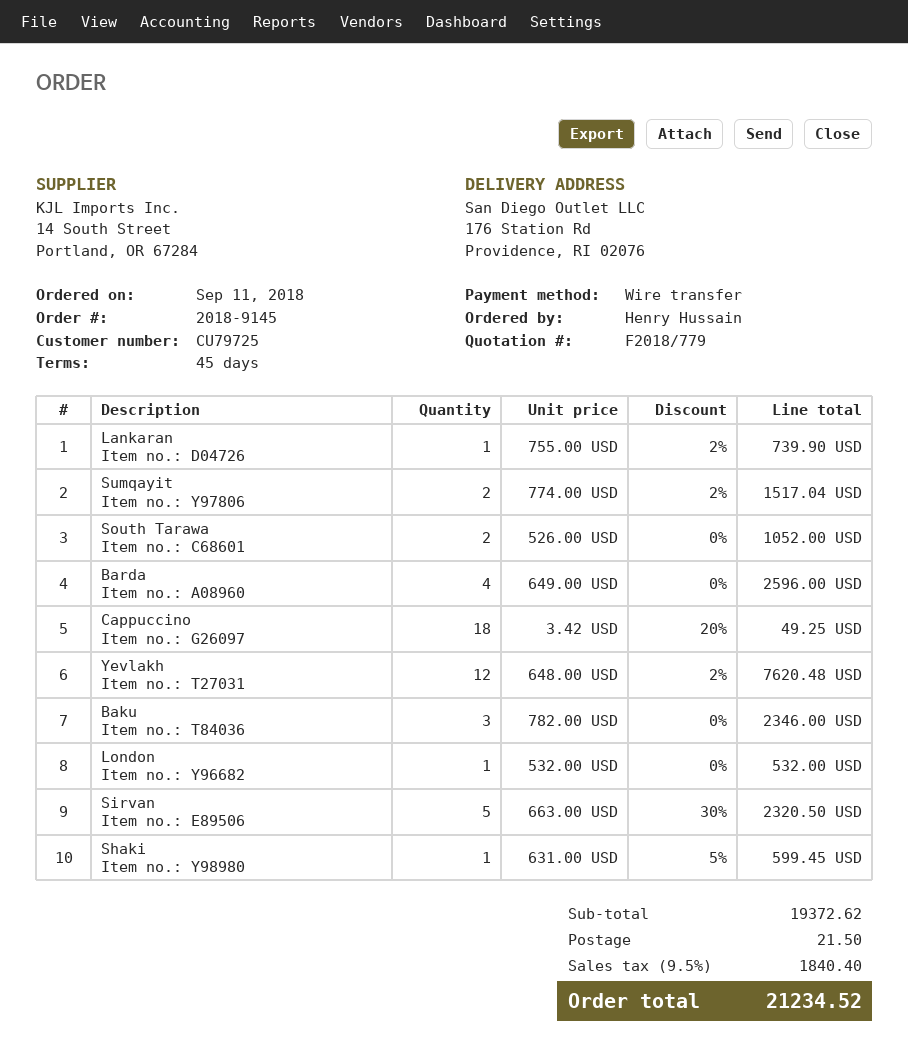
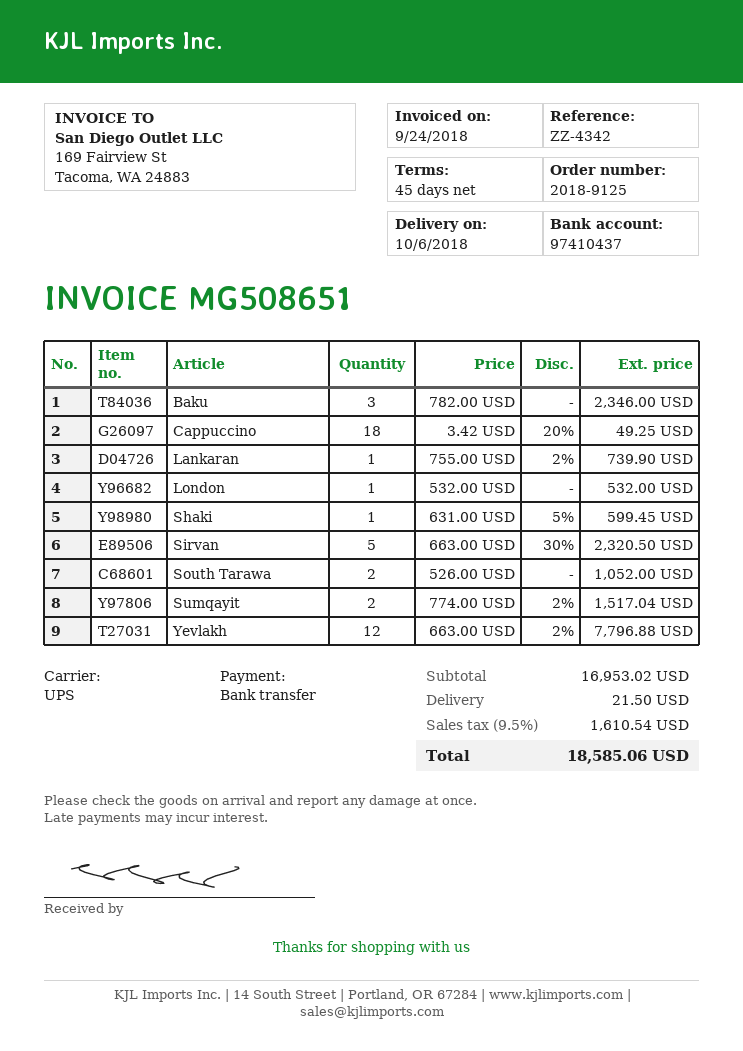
order number: 2018-9145 -> 2018-9125
Barda: 4 x 649.00 = 2596.00 -> none
Yevlakh: 12 x 648.00 - 2% = 7620.48 -> 12 x 663.00 - 2% = 7796.88
subtotal: 19372.62 -> 16953.02
tax: 9.5% = 1840.40 -> 9.5% = 1610.54
total: 21234.52 -> 18585.06

